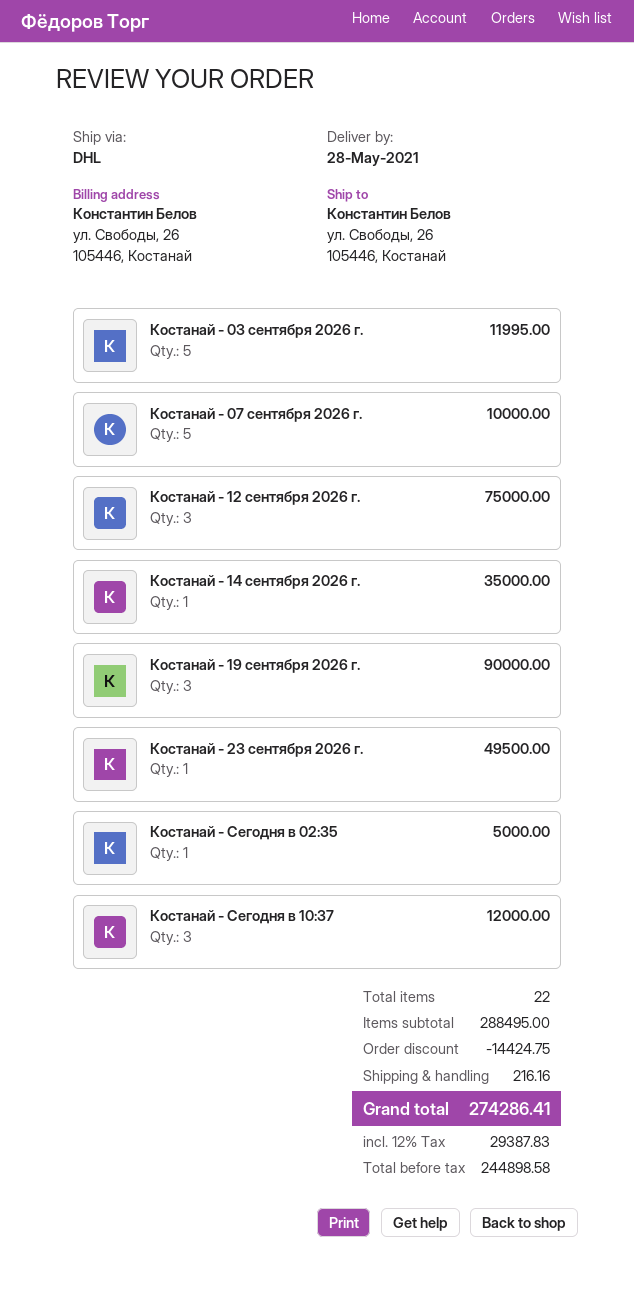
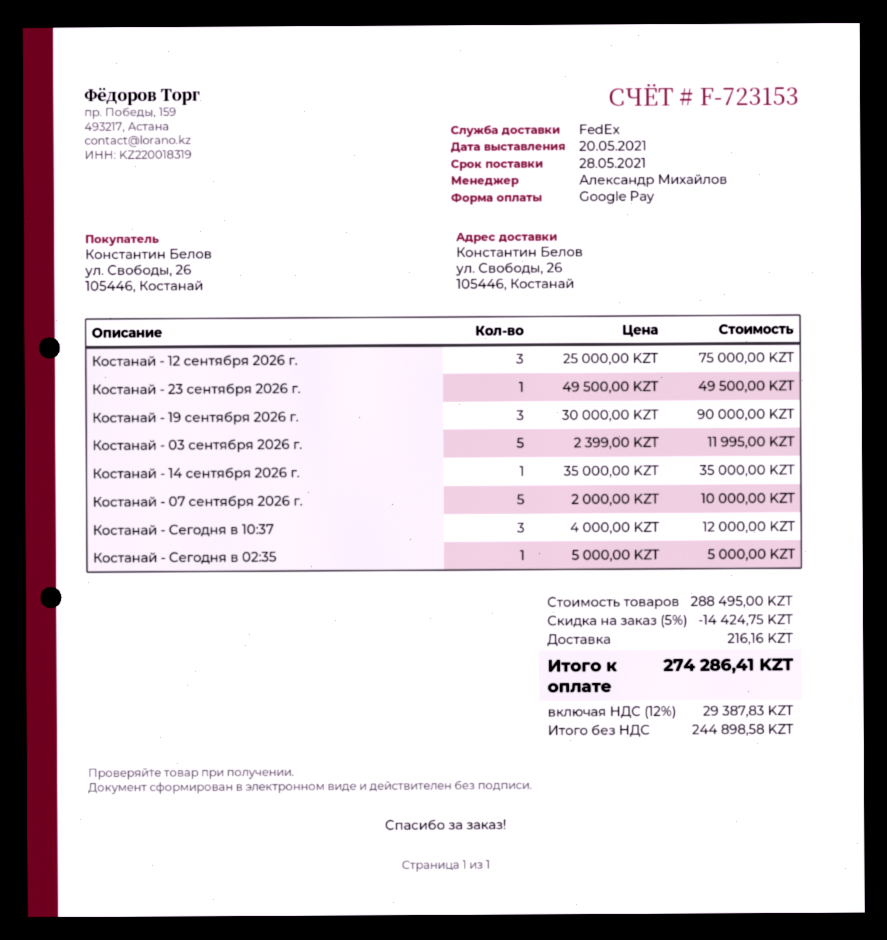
shipping method: DHL -> FedEx

